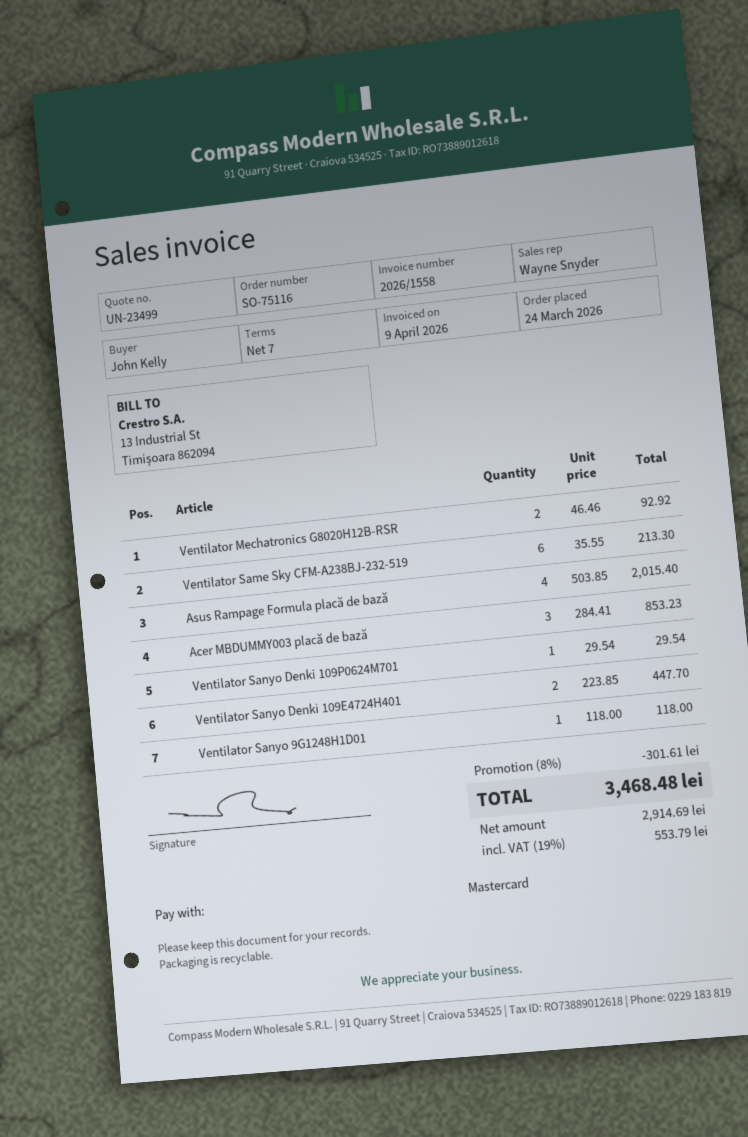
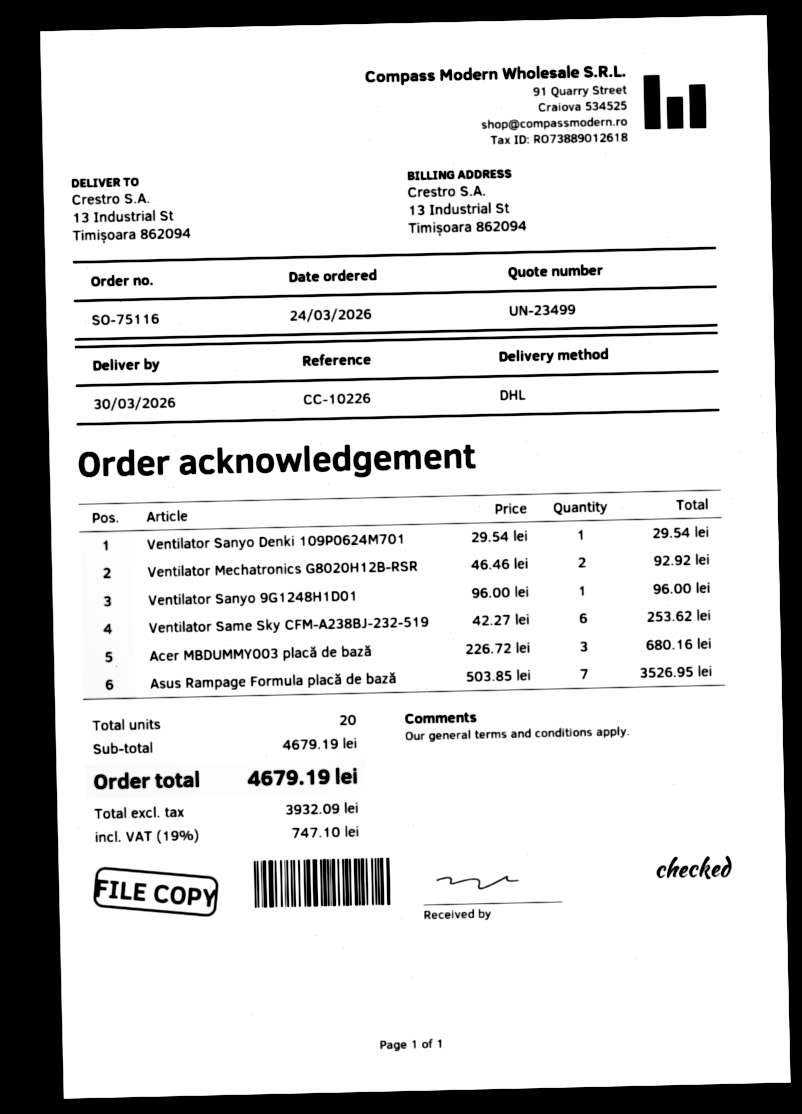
Ventilator Same Sky CFM-A238BJ-232-519: 6 x 35.55 = 213.30 -> 6 x 42.27 = 253.62
Asus Rampage Formula placă de bază: 4 x 503.85 = 2015.40 -> 7 x 503.85 = 3526.95
Acer MBDUMMY003 placă de bază: 3 x 284.41 = 853.23 -> 3 x 226.72 = 680.16
Ventilator Sanyo Denki 109E4724H401: 2 x 223.85 = 447.70 -> none
Ventilator Sanyo 9G1248H1D01: 1 x 118.00 = 118.00 -> 1 x 96.00 = 96.00
discount: 8% = 301.61 -> none
net: 2914.69 -> 3932.09
tax: 19% = 553.79 -> 19% = 747.10
total: 3468.48 -> 4679.19

